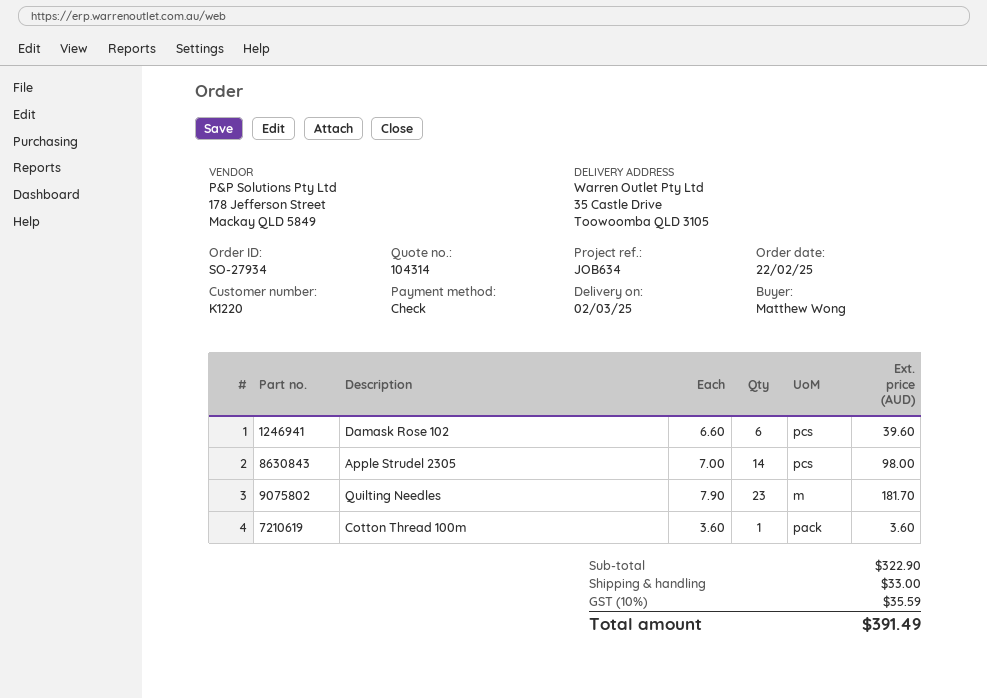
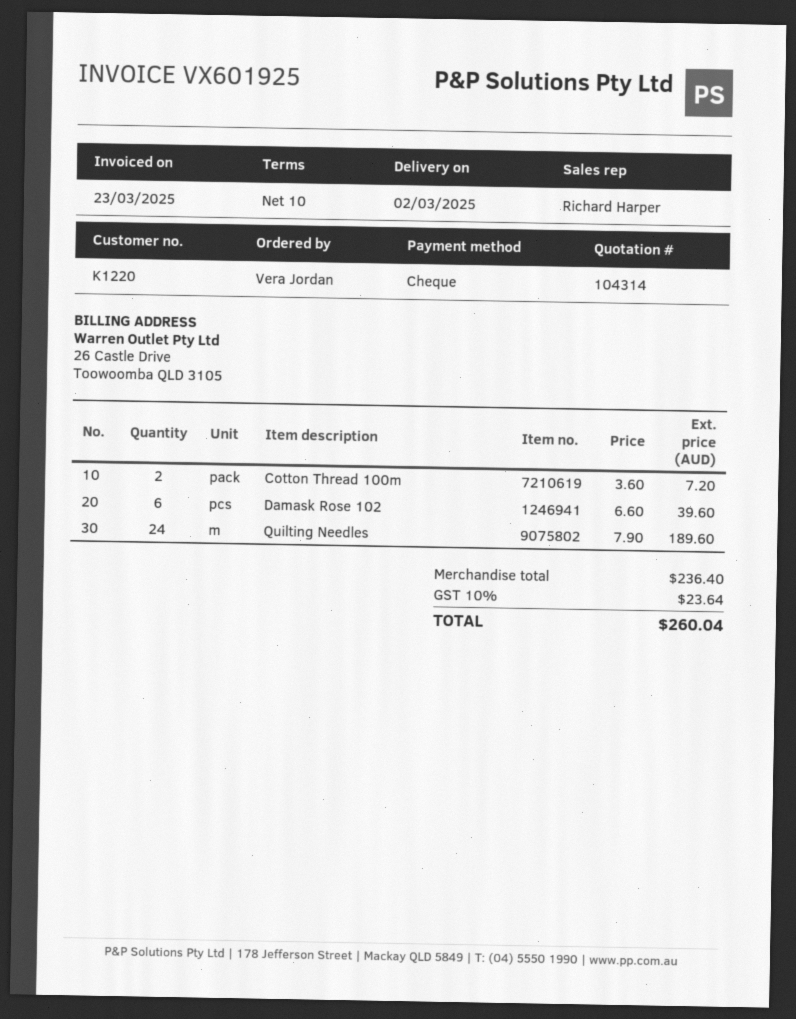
ordered by: Matthew Wong -> Vera Jordan
Apple Strudel 2305: 14 x 7.00 = 98.00 -> none
Quilting Needles: 23 x 7.90 = 181.70 -> 24 x 7.90 = 189.60
Cotton Thread 100m: 1 x 3.60 = 3.60 -> 2 x 3.60 = 7.20
subtotal: 322.90 -> 236.40
shipping: 33.00 -> none
tax: 10% = 35.59 -> 10% = 23.64
total: 391.49 -> 260.04

